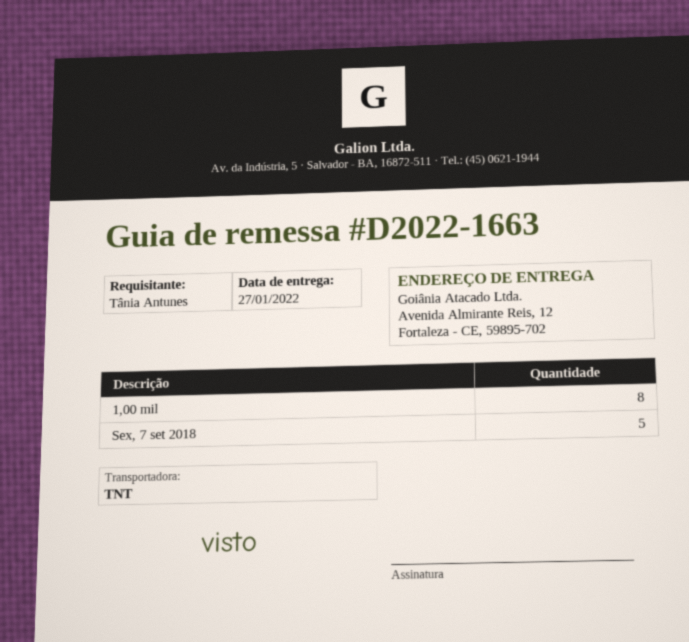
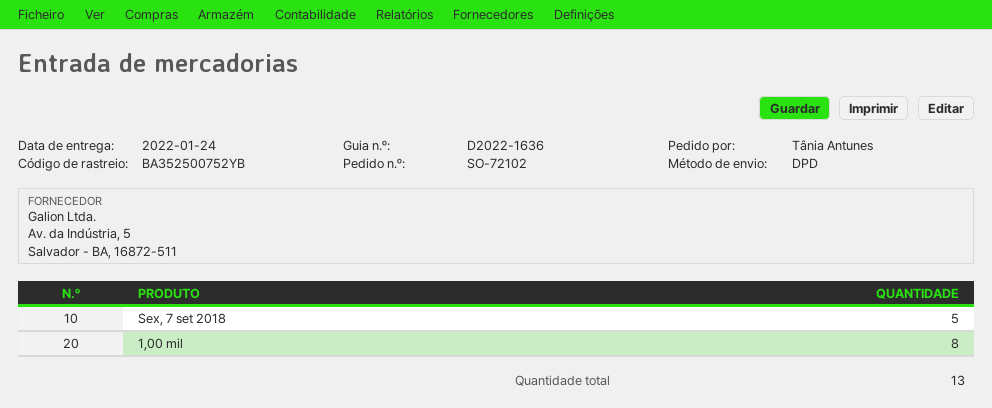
delivery note number: D2022-1663 -> D2022-1636
delivery date: 2022-01-27 -> 2022-01-24
shipping method: TNT -> DPD

